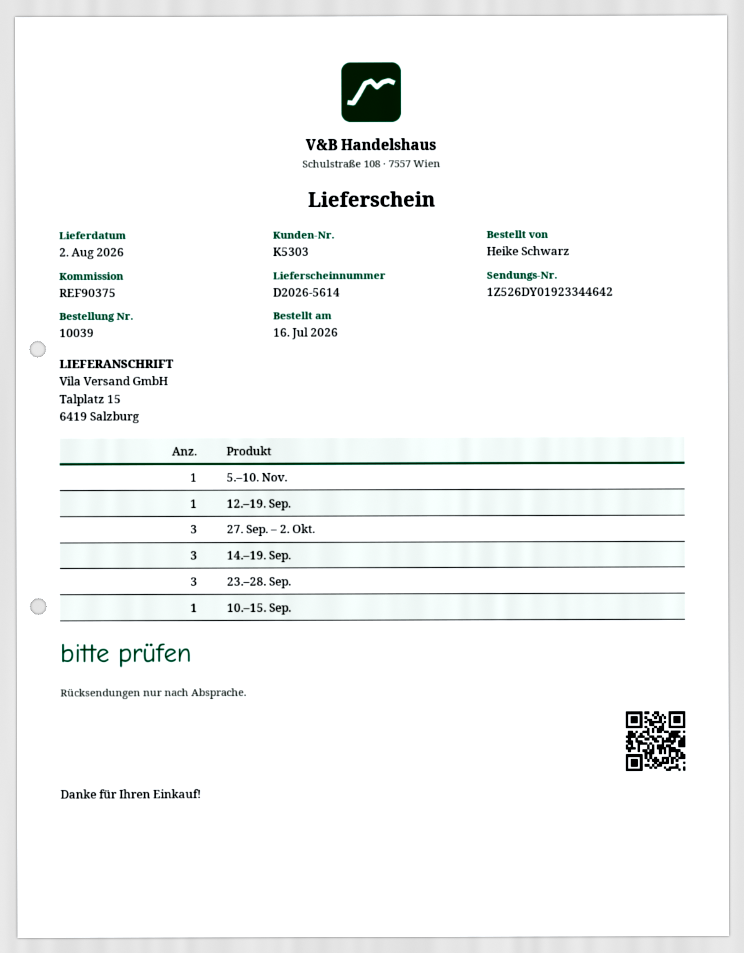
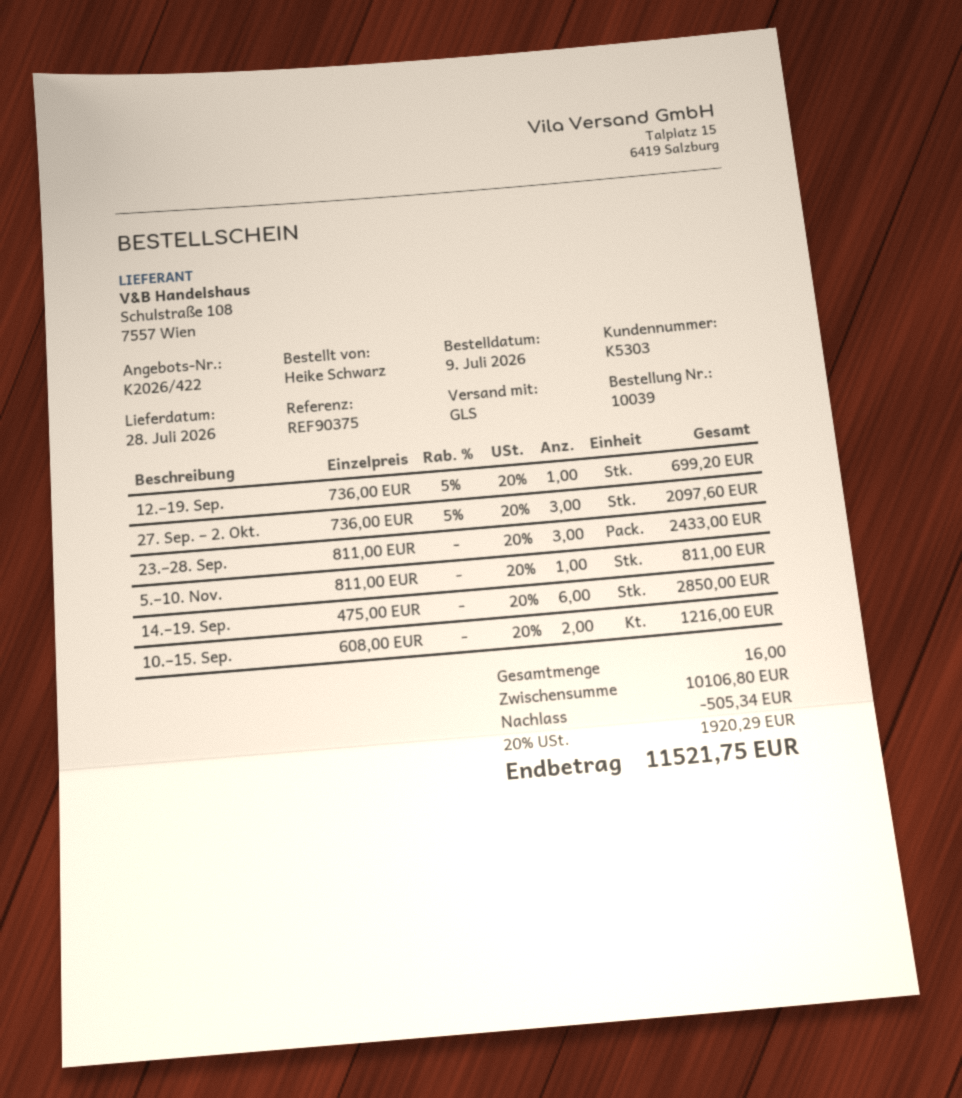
order date: 2026-07-16 -> 2026-07-09
delivery date: 2026-08-02 -> 2026-07-28
14.–19. Sep.: 3 -> 6
10.–15. Sep.: 1 -> 2

